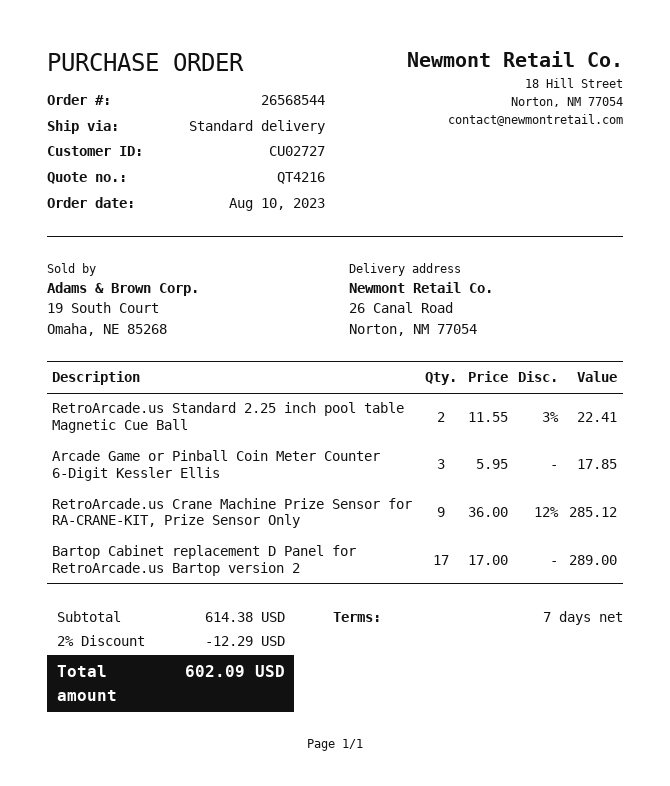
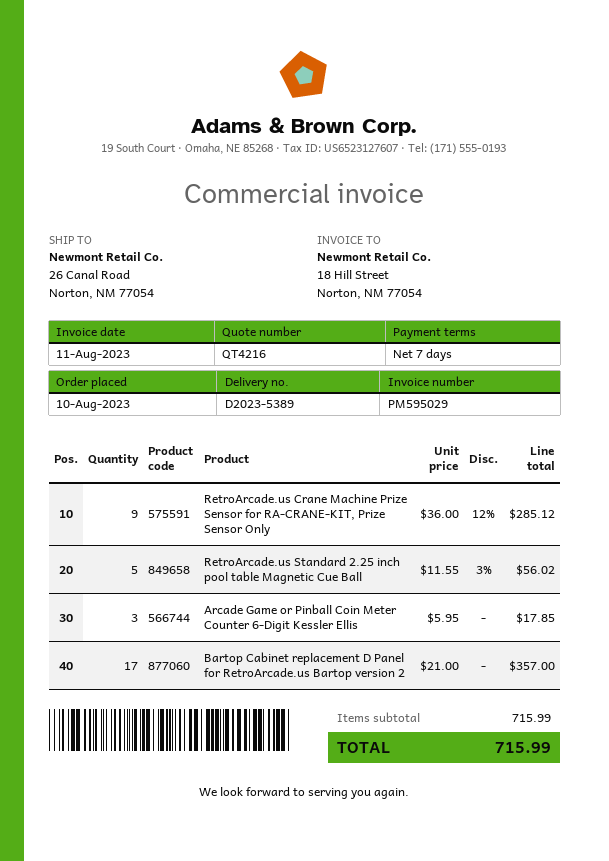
RetroArcade.us Standard 2.25 inch pool table Magnetic Cue Ball: 2 x 11.55 - 3% = 22.41 -> 5 x 11.55 - 3% = 56.02
Bartop Cabinet replacement D Panel for RetroArcade.us Bartop version 2: 17 x 17.00 = 289.00 -> 17 x 21.00 = 357.00
subtotal: 614.38 -> 715.99
discount: 2% = 12.29 -> none
total: 602.09 -> 715.99

